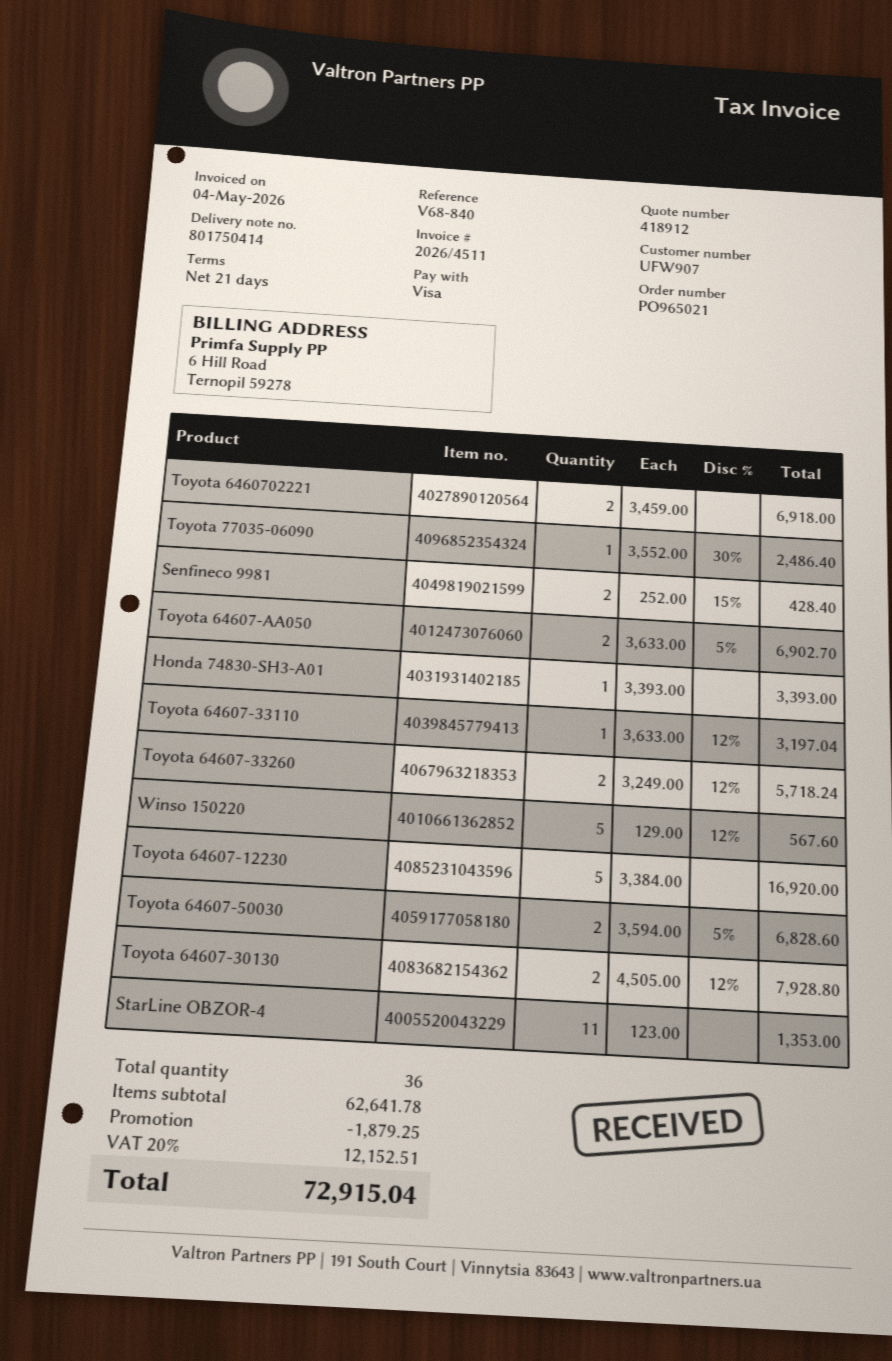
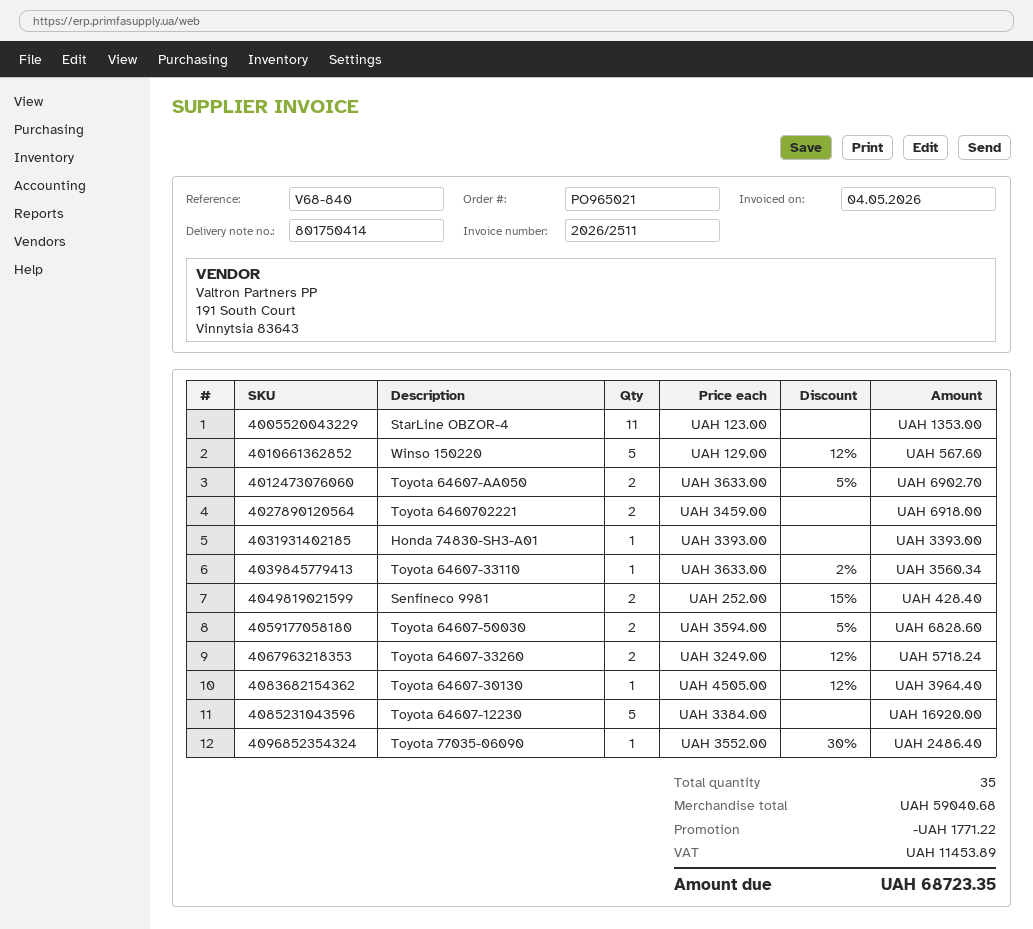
invoice number: 2026/4511 -> 2026/2511
Toyota 64607-33110: 1 x 3633.00 - 12% = 3197.04 -> 1 x 3633.00 - 2% = 3560.34
Toyota 64607-30130: 2 x 4505.00 - 12% = 7928.80 -> 1 x 4505.00 - 12% = 3964.40
total quantity: 36 -> 35
subtotal: 62641.78 -> 59040.68
discount: 1879.25 -> 1771.22
tax: 12152.51 -> 11453.89
total: 72915.04 -> 68723.35

